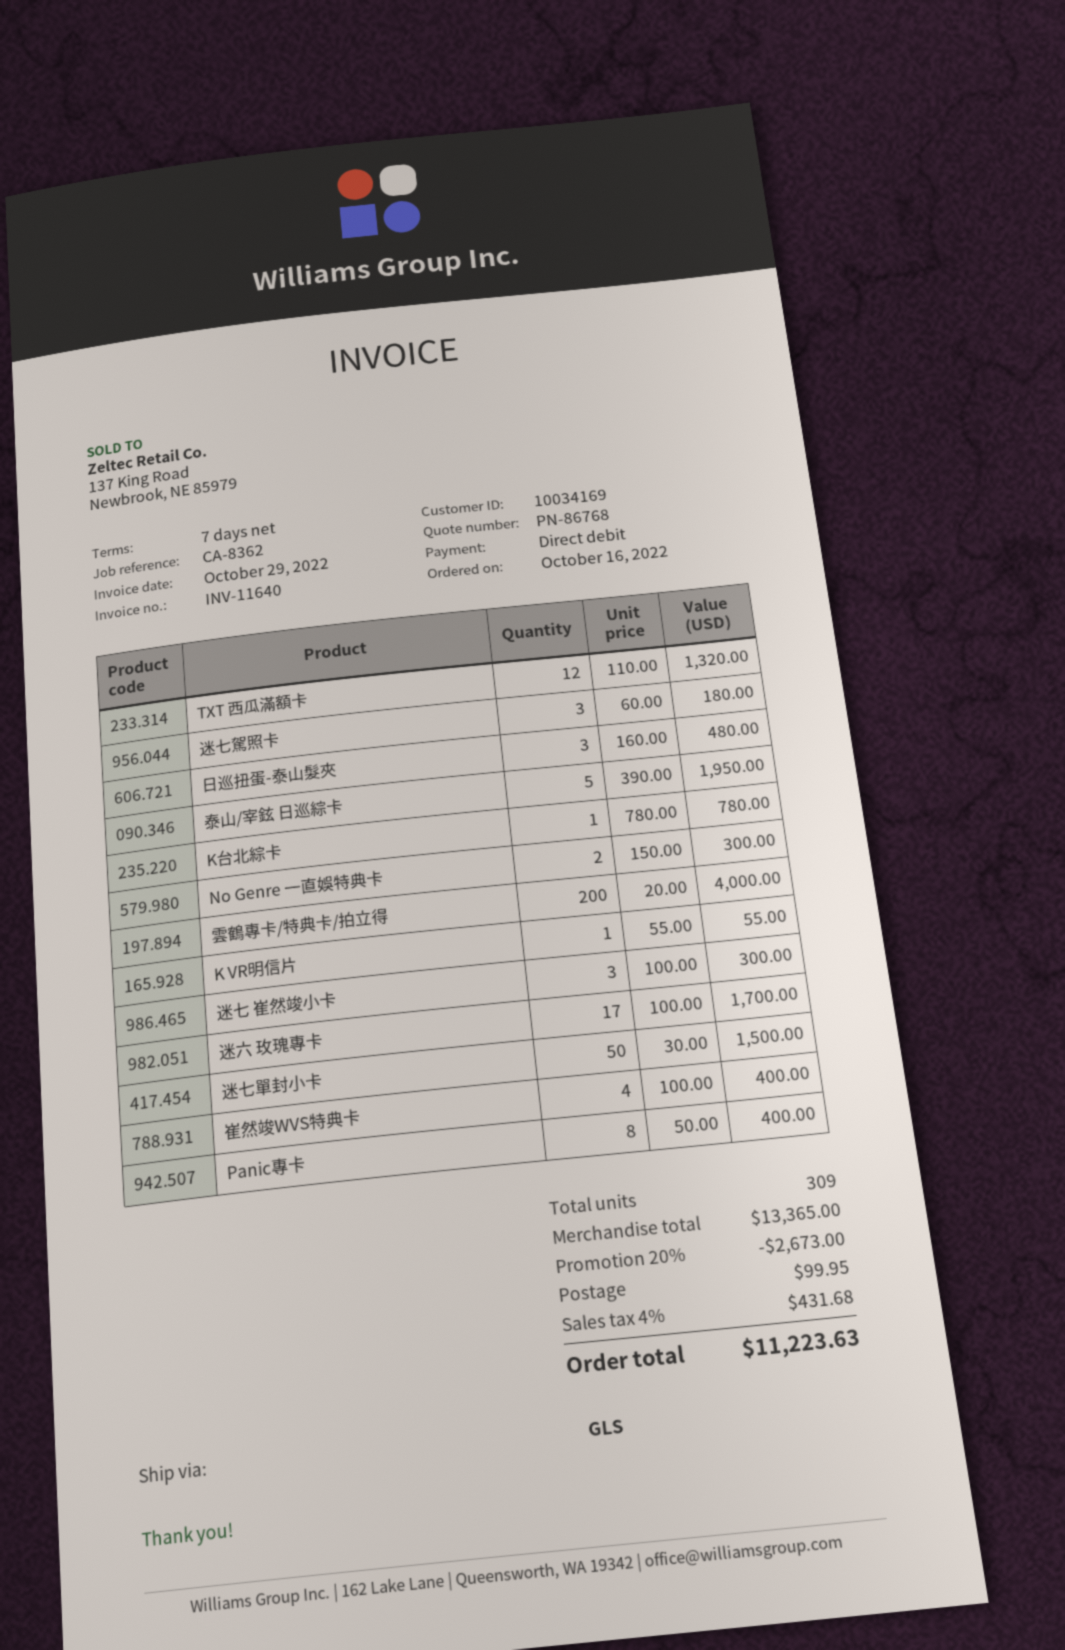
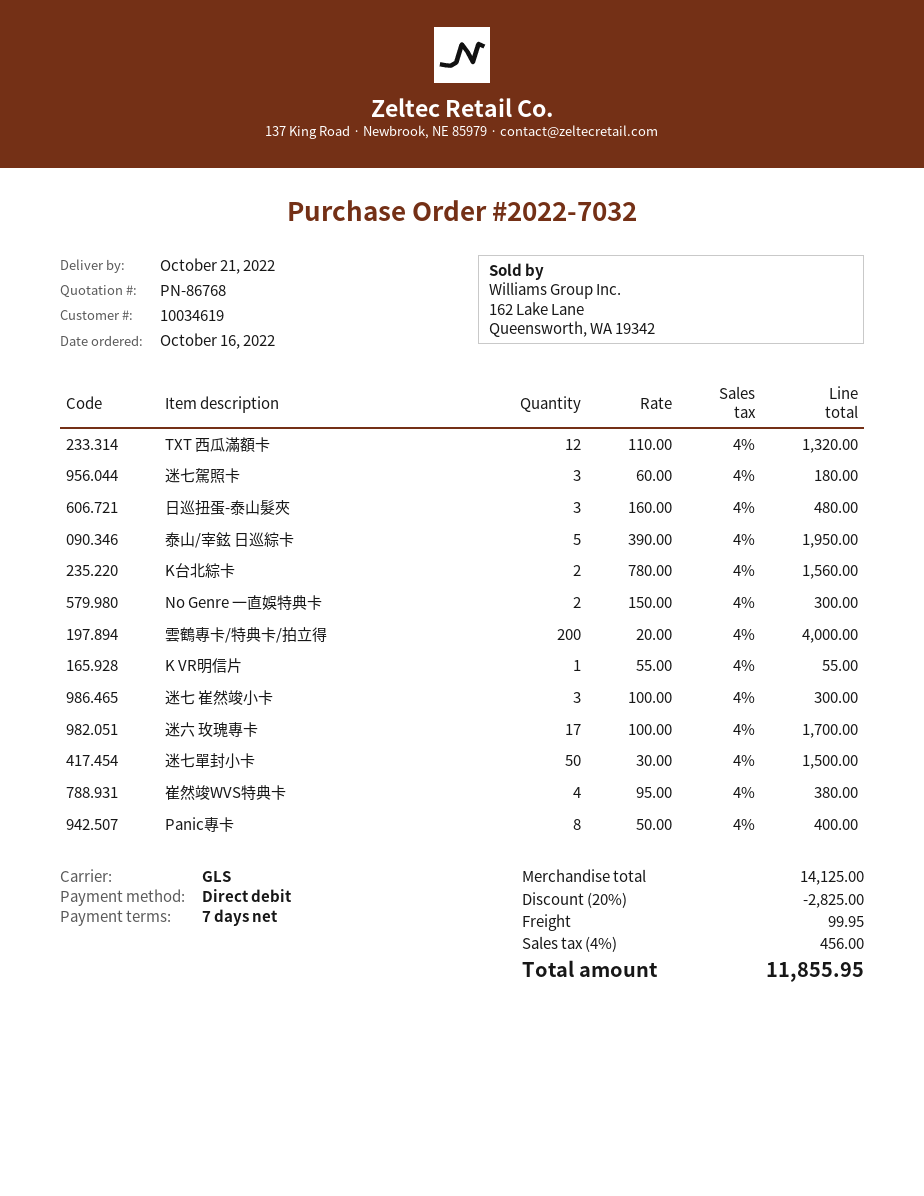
customer number: 10034169 -> 10034619
K台北綜卡: 1 x 780.00 = 780.00 -> 2 x 780.00 = 1560.00
崔然竣WVS特典卡: 4 x 100.00 = 400.00 -> 4 x 95.00 = 380.00
subtotal: 13365.00 -> 14125.00
discount: 20% = 2673.00 -> 20% = 2825.00
tax: 4% = 431.68 -> 4% = 456.00
total: 11223.63 -> 11855.95

